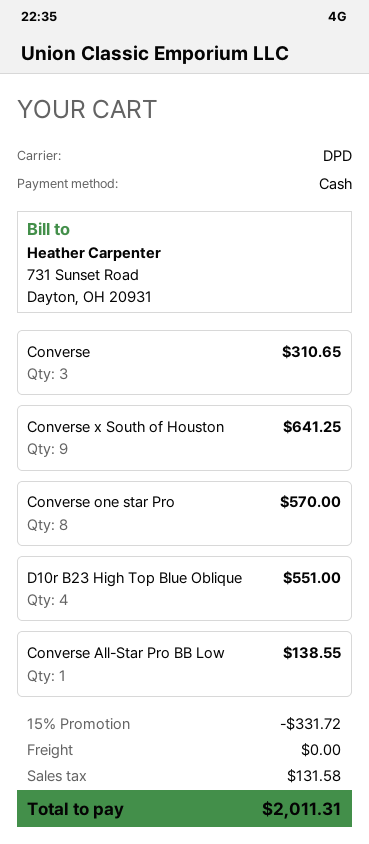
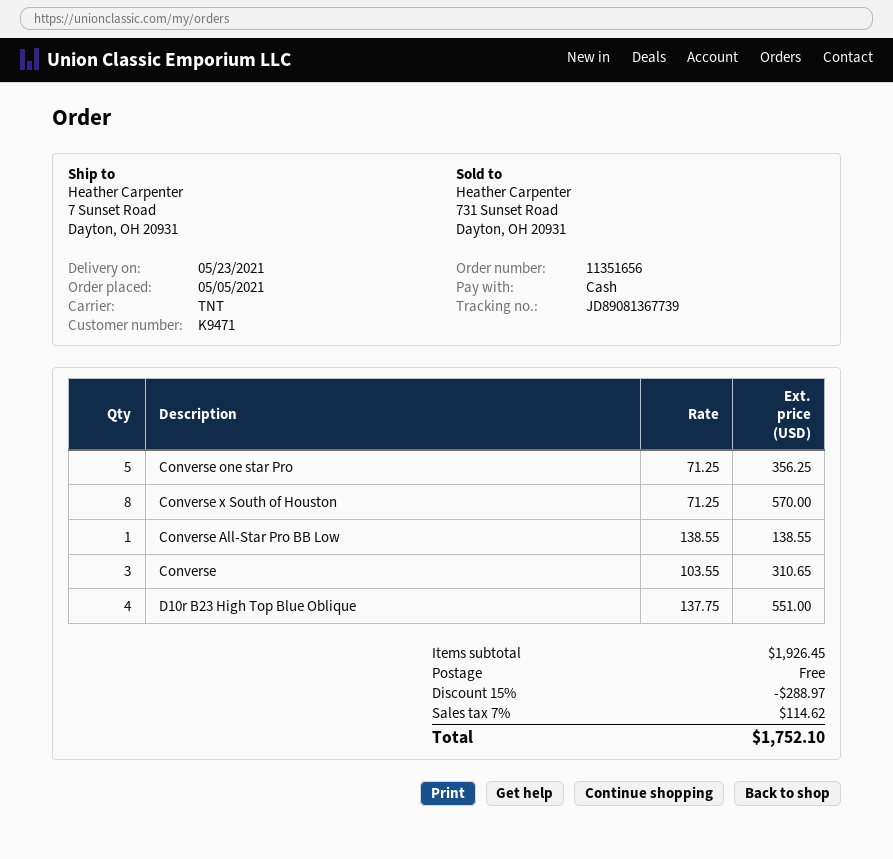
shipping method: DPD -> TNT
Converse x South of Houston: 9 for 641.25 -> 8 for 570.00
Converse one star Pro: 8 for 570.00 -> 5 for 356.25
discount: 15% = 331.72 -> 15% = 288.97
tax: 131.58 -> 114.62
total: 2011.31 -> 1752.10

